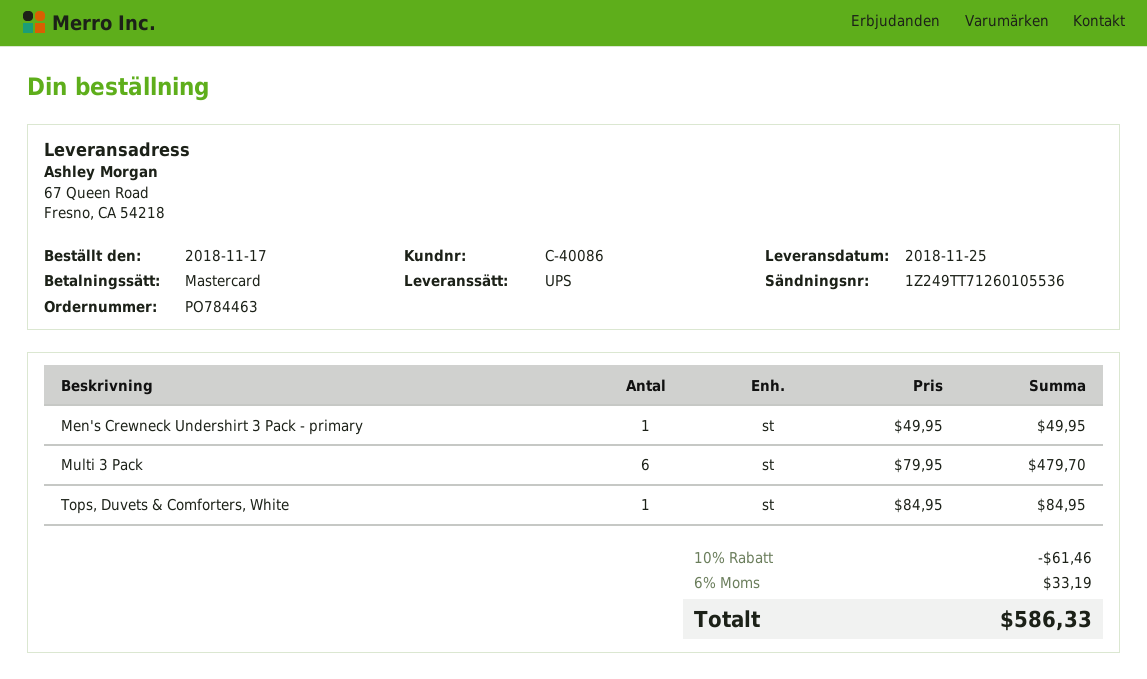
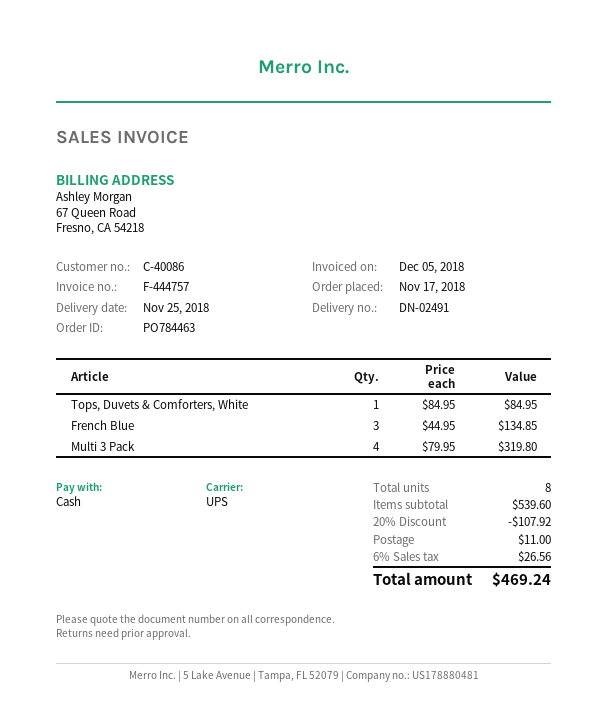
payment method: Mastercard -> cash
Men's Crewneck Undershirt 3 Pack - primary: 1 x 49.95 = 49.95 -> none
Multi 3 Pack: 6 x 79.95 = 479.70 -> 4 x 79.95 = 319.80
French Blue: none -> 3 x 44.95 = 134.85
discount: 10% = 61.46 -> 20% = 107.92
shipping: none -> 11.00
tax: 6% = 33.19 -> 6% = 26.56
total: 586.33 -> 469.24

